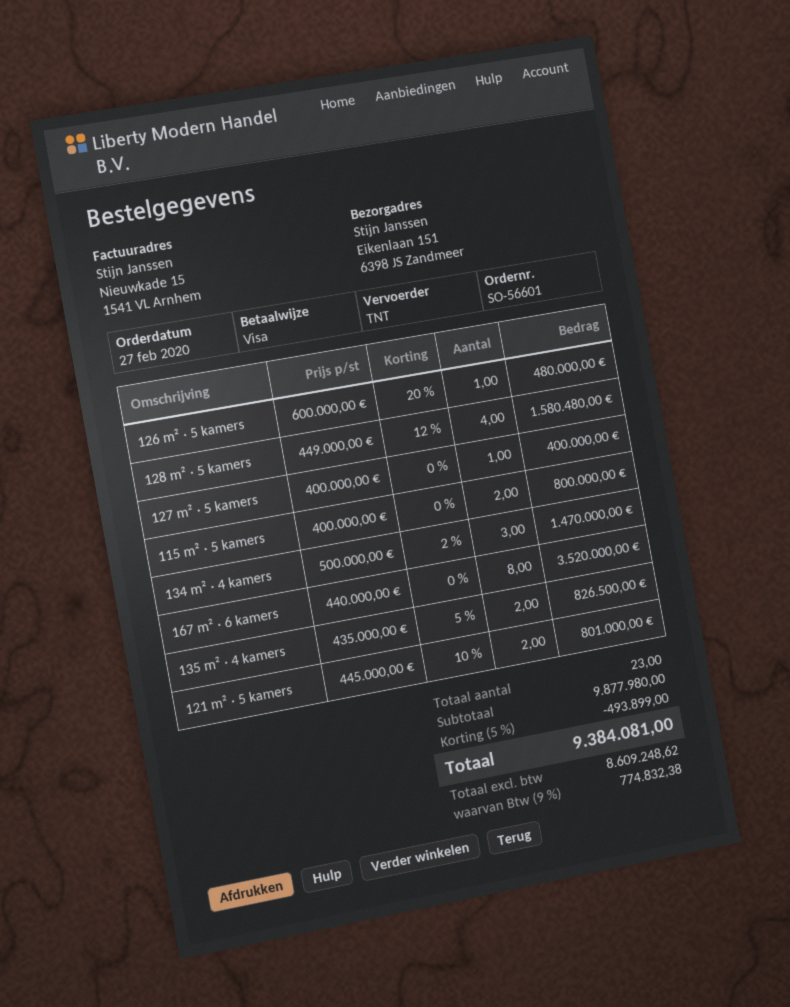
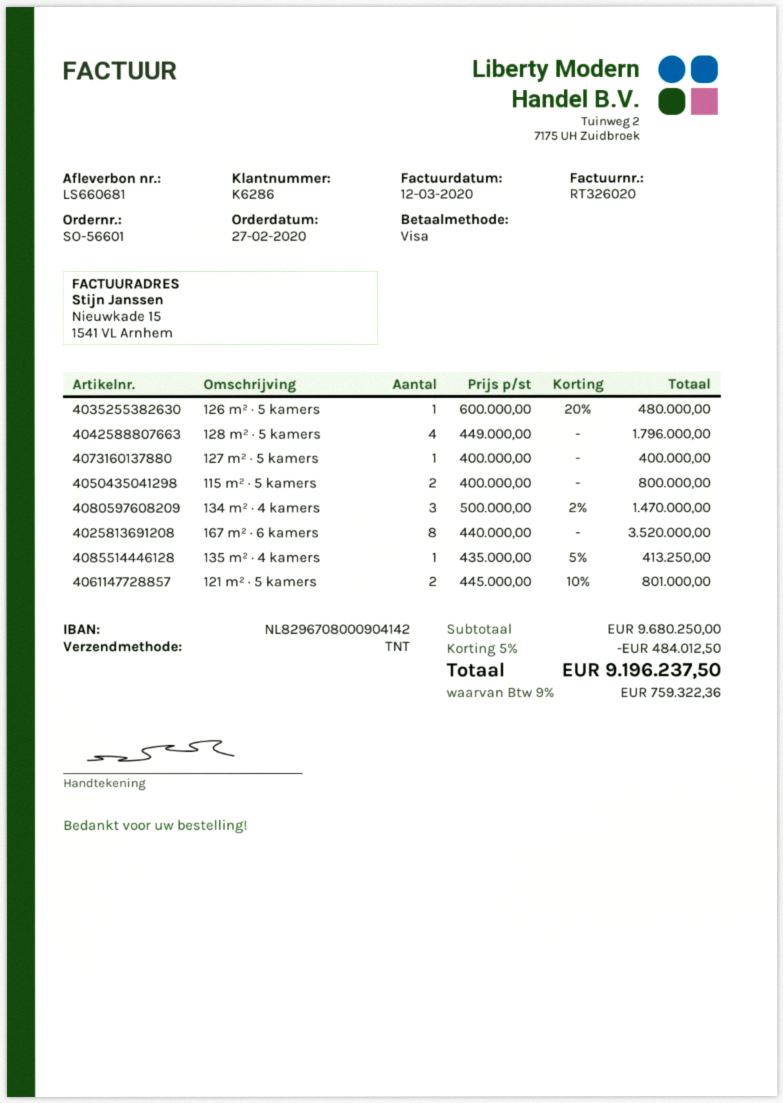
128 m² · 5 kamers: 4 x 449000.00 - 12% = 1580480.00 -> 4 x 449000.00 = 1796000.00
135 m² · 4 kamers: 2 x 435000.00 - 5% = 826500.00 -> 1 x 435000.00 - 5% = 413250.00
subtotal: 9877980.00 -> 9680250.00
discount: 5% = 493899.00 -> 5% = 484012.50
tax: 9% = 774832.38 -> 9% = 759322.36
total: 9384081.00 -> 9196237.50

